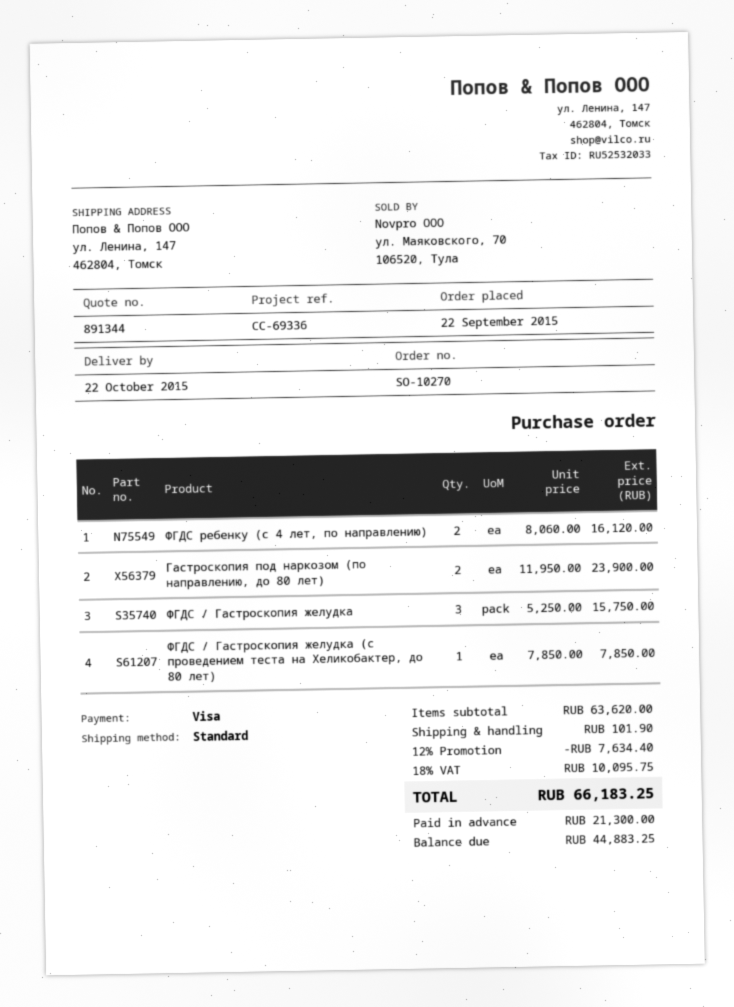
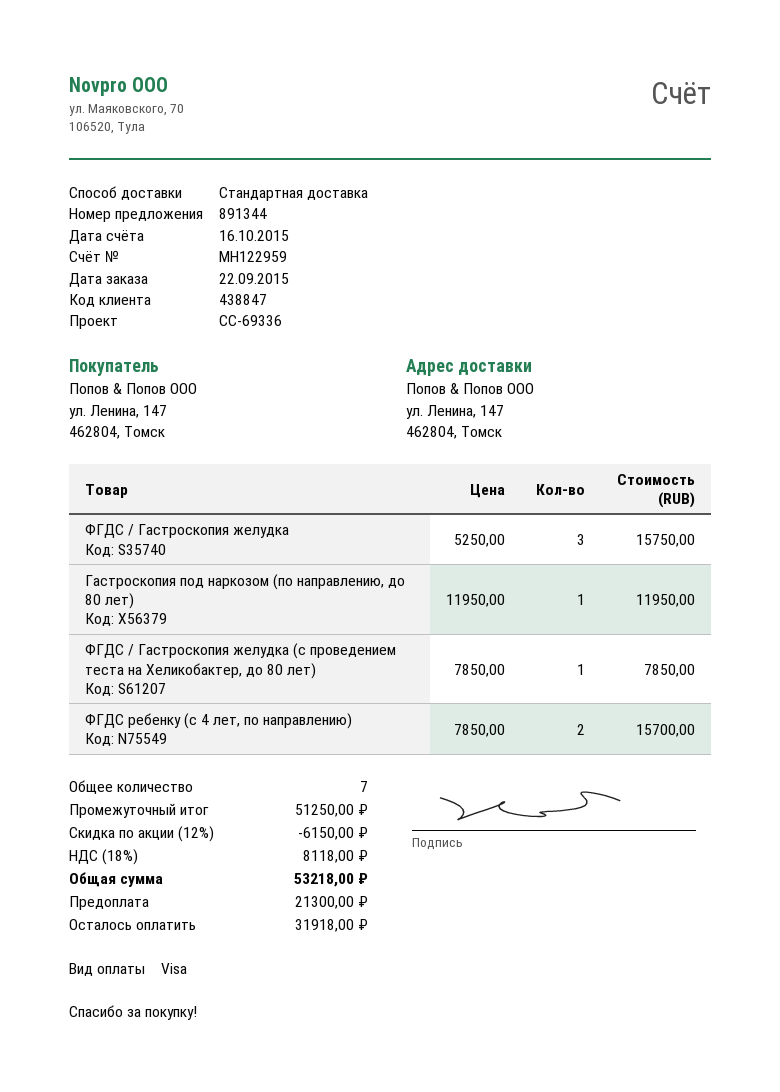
ФГДС ребенку (с 4 лет, по направлению): 2 x 8060.00 = 16120.00 -> 2 x 7850.00 = 15700.00
Гастроскопия под наркозом (по направлению, до 80 лет): 2 x 11950.00 = 23900.00 -> 1 x 11950.00 = 11950.00
subtotal: 63620.00 -> 51250.00
discount: 12% = 7634.40 -> 12% = 6150.00
shipping: 101.90 -> none
tax: 18% = 10095.75 -> 18% = 8118.00
total: 66183.25 -> 53218.00
balance: 44883.25 -> 31918.00

